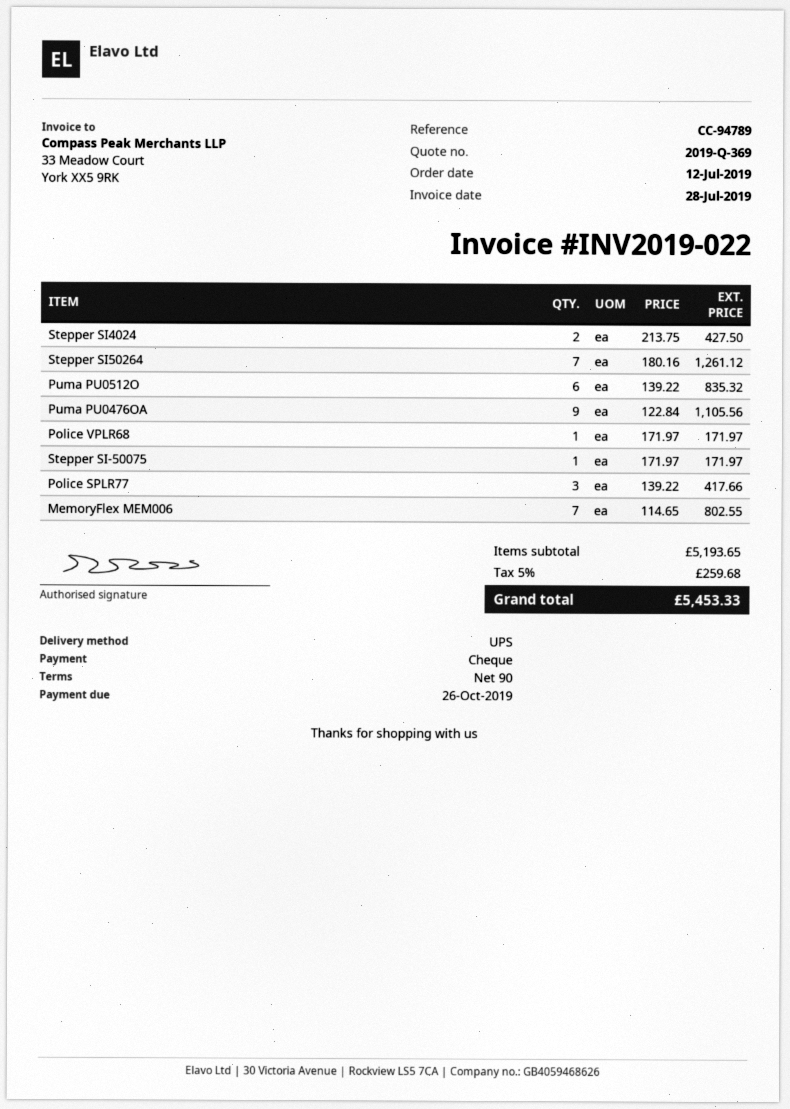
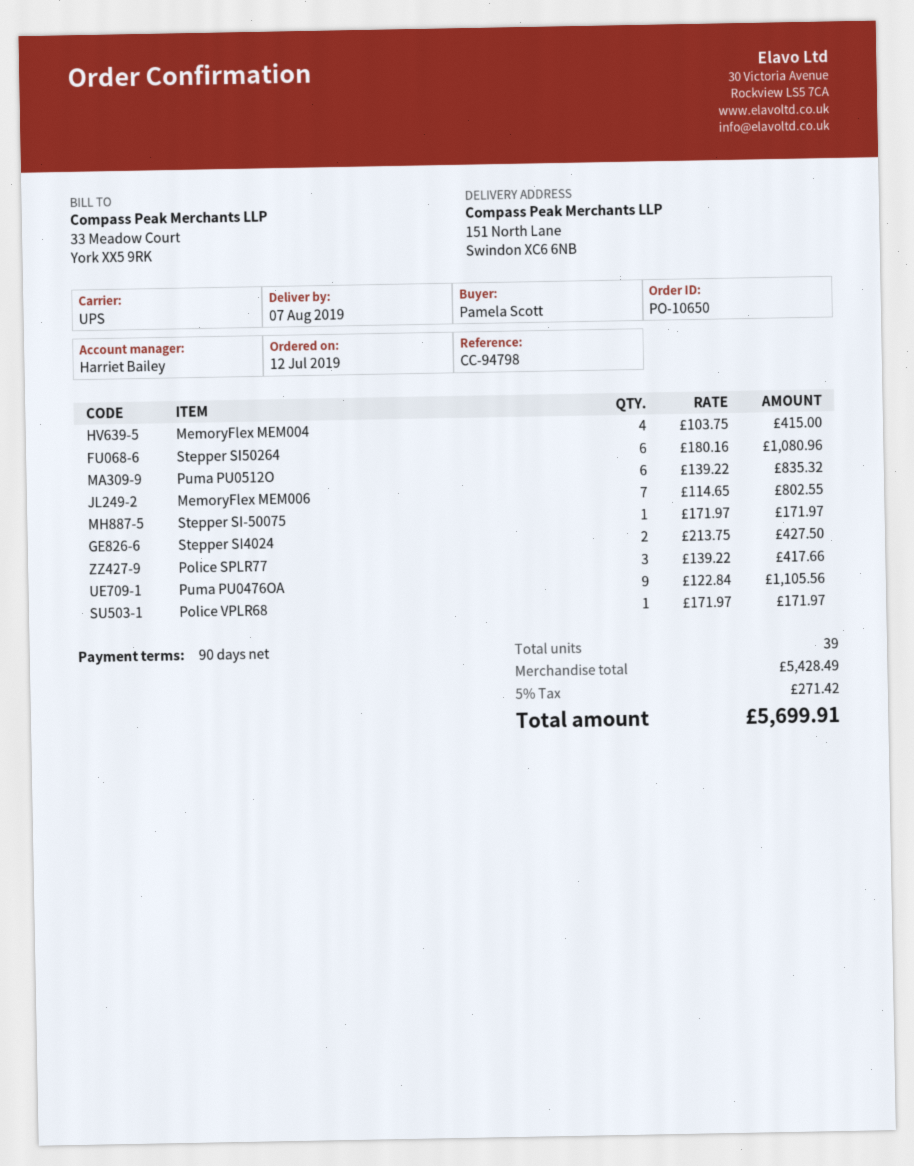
reference: CC-94789 -> CC-94798
Stepper SI50264: 7 x 180.16 = 1261.12 -> 6 x 180.16 = 1080.96
MemoryFlex MEM004: none -> 4 x 103.75 = 415.00
subtotal: 5193.65 -> 5428.49
tax: 5% = 259.68 -> 5% = 271.42
total: 5453.33 -> 5699.91

